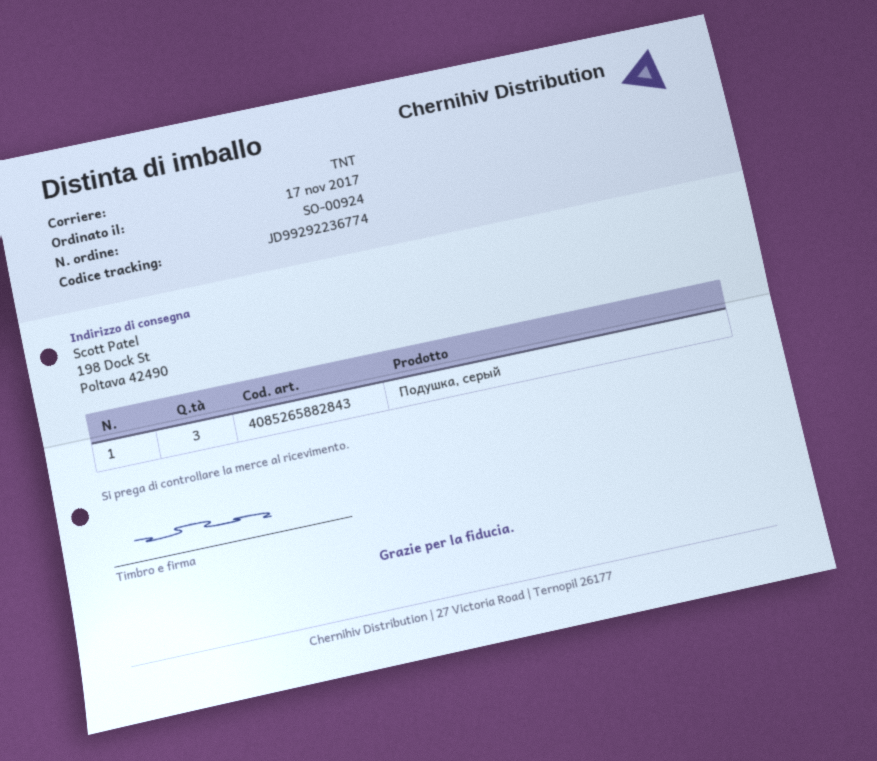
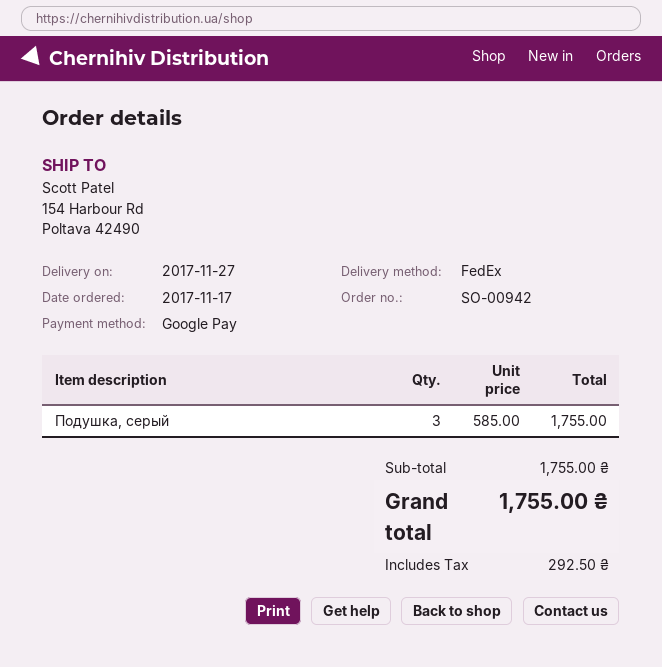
order number: SO-00924 -> SO-00942
shipping method: TNT -> FedEx
ship to: 198 Dock St, Poltava 42490 -> 154 Harbour Rd, Poltava 42490

